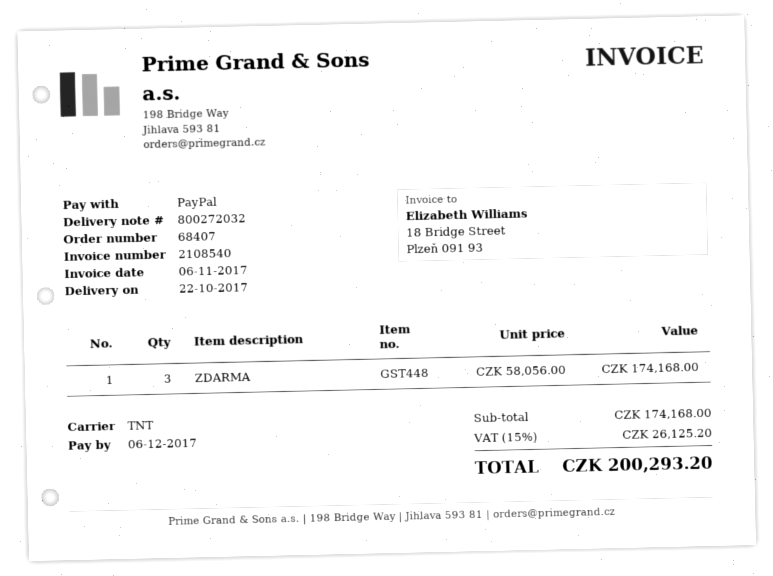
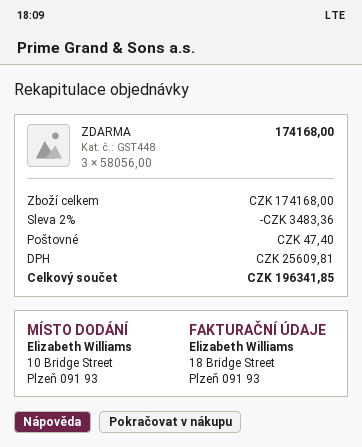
discount: none -> 2% = 3483.36
shipping: none -> 47.40
tax: 26125.20 -> 25609.81
total: 200293.20 -> 196341.85

